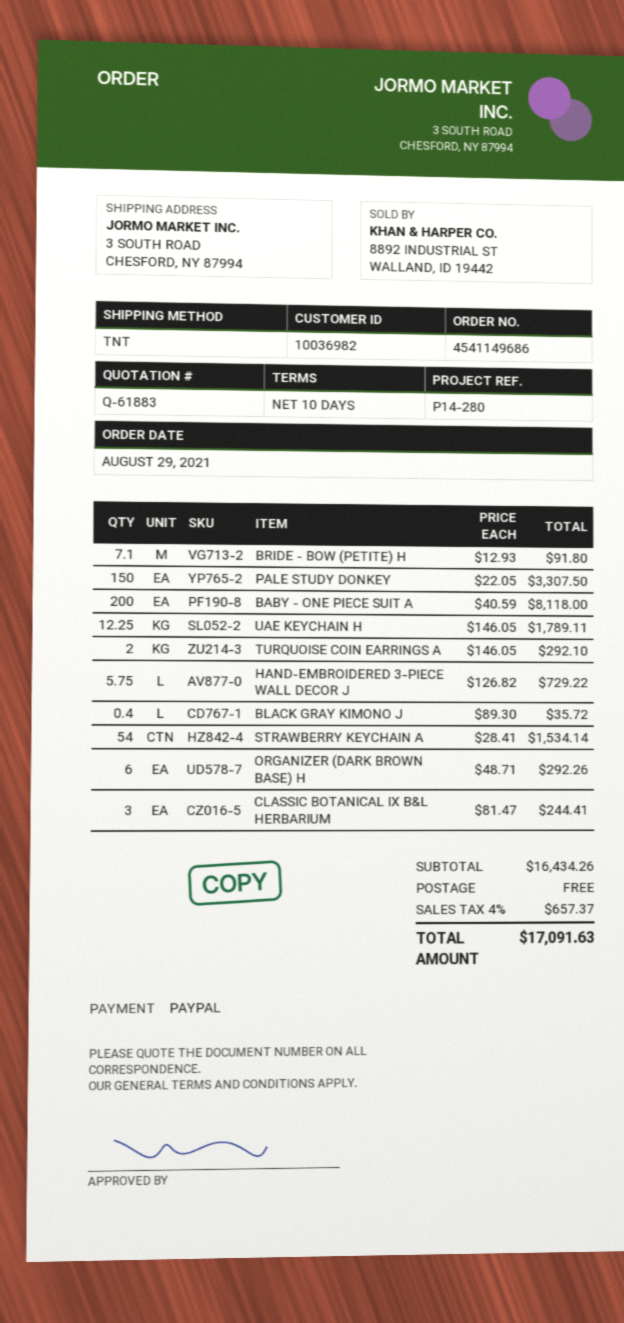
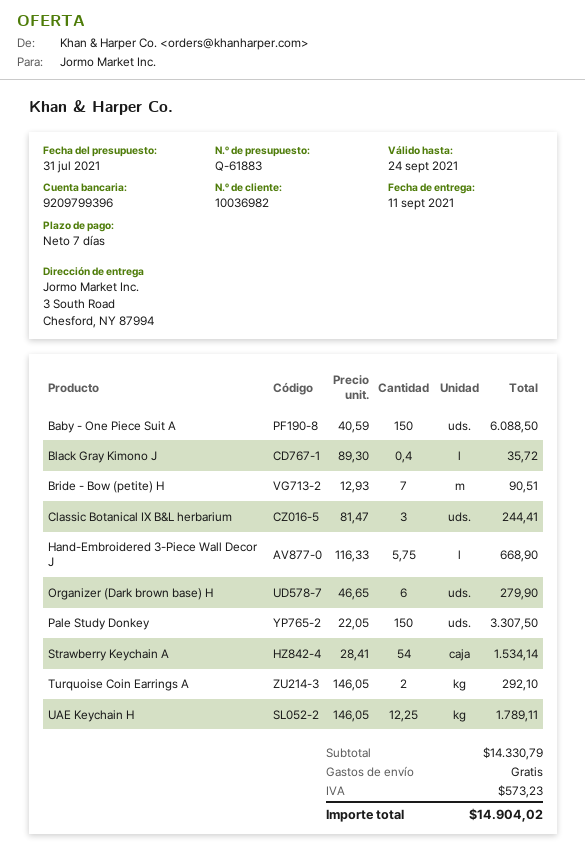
payment terms: 10 days -> 7 days
BRIDE - BOW (PETITE) H: 7.1 x 12.93 = 91.80 -> 7 x 12.93 = 90.51
BABY - ONE PIECE SUIT A: 200 x 40.59 = 8118.00 -> 150 x 40.59 = 6088.50
HAND-EMBROIDERED 3-PIECE WALL DECOR J: 5.75 x 126.82 = 729.22 -> 5.75 x 116.33 = 668.90
ORGANIZER (DARK BROWN BASE) H: 6 x 48.71 = 292.26 -> 6 x 46.65 = 279.90
subtotal: 16434.26 -> 14330.79
tax: 657.37 -> 573.23
total: 17091.63 -> 14904.02

